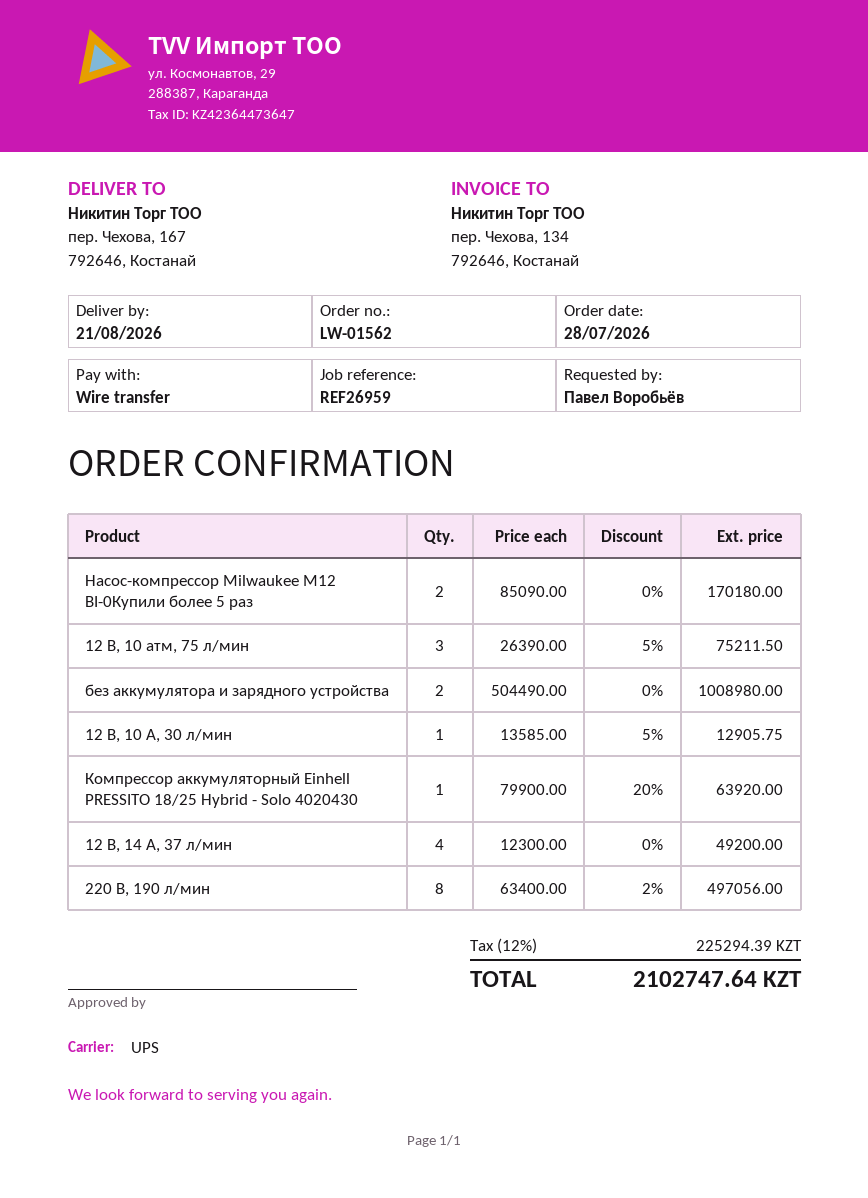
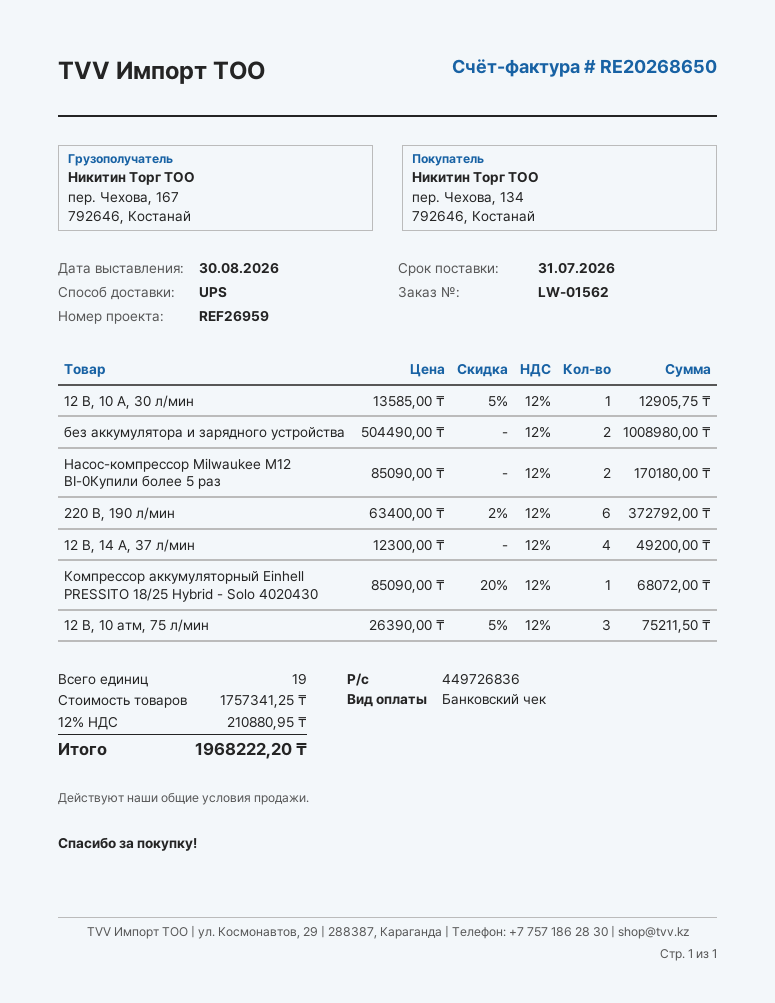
delivery date: 2026-08-21 -> 2026-07-31
payment method: bank transfer -> cheque
Компрессор аккумуляторный Einhell PRESSITO 18/25 Hybrid - Solo 4020430: 1 x 79900.00 - 20% = 63920.00 -> 1 x 85090.00 - 20% = 68072.00
220 В, 190 л/мин: 8 x 63400.00 - 2% = 497056.00 -> 6 x 63400.00 - 2% = 372792.00
tax: 12% = 225294.39 -> 12% = 210880.95
total: 2102747.64 -> 1968222.20

